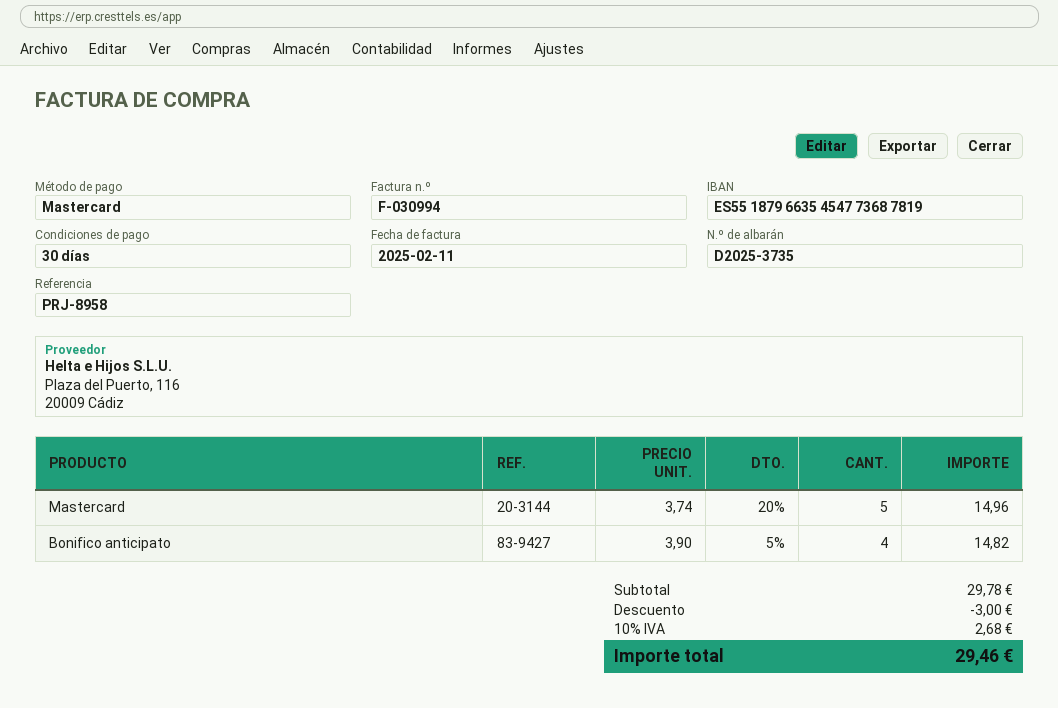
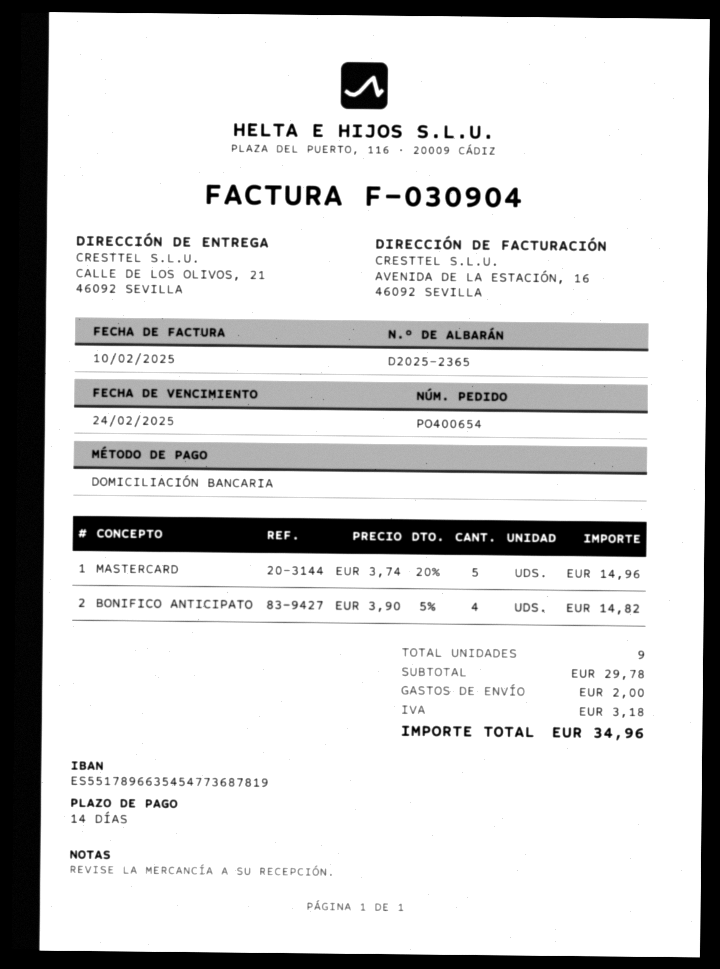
delivery note number: D2025-3735 -> D2025-2365
invoice number: F-030994 -> F-030904
invoice date: 2025-02-11 -> 2025-02-10
payment terms: 30 days -> 14 days
payment method: Mastercard -> direct debit
bank account: ES5518796635454773687819 -> ES5517896635454773687819
discount: 3.00 -> none
shipping: none -> 2.00
tax: 2.68 -> 3.18
total: 29.46 -> 34.96

